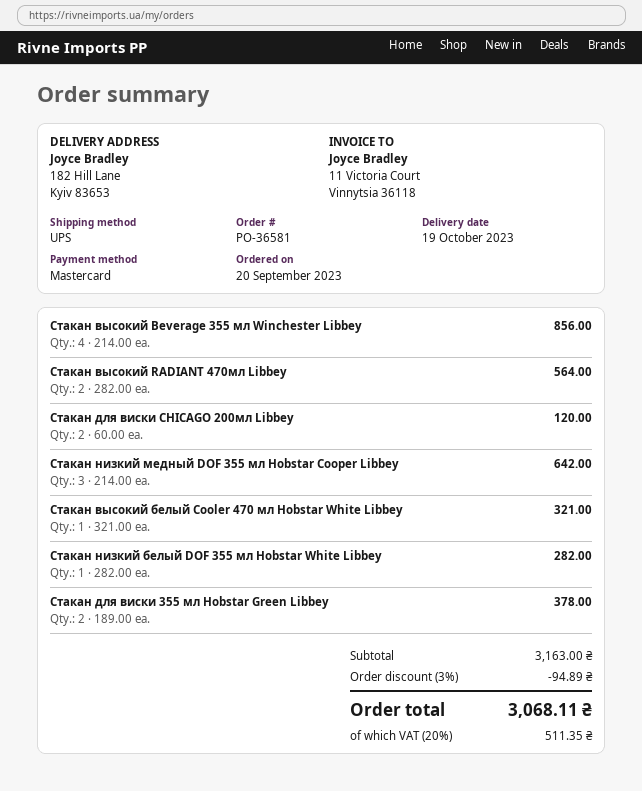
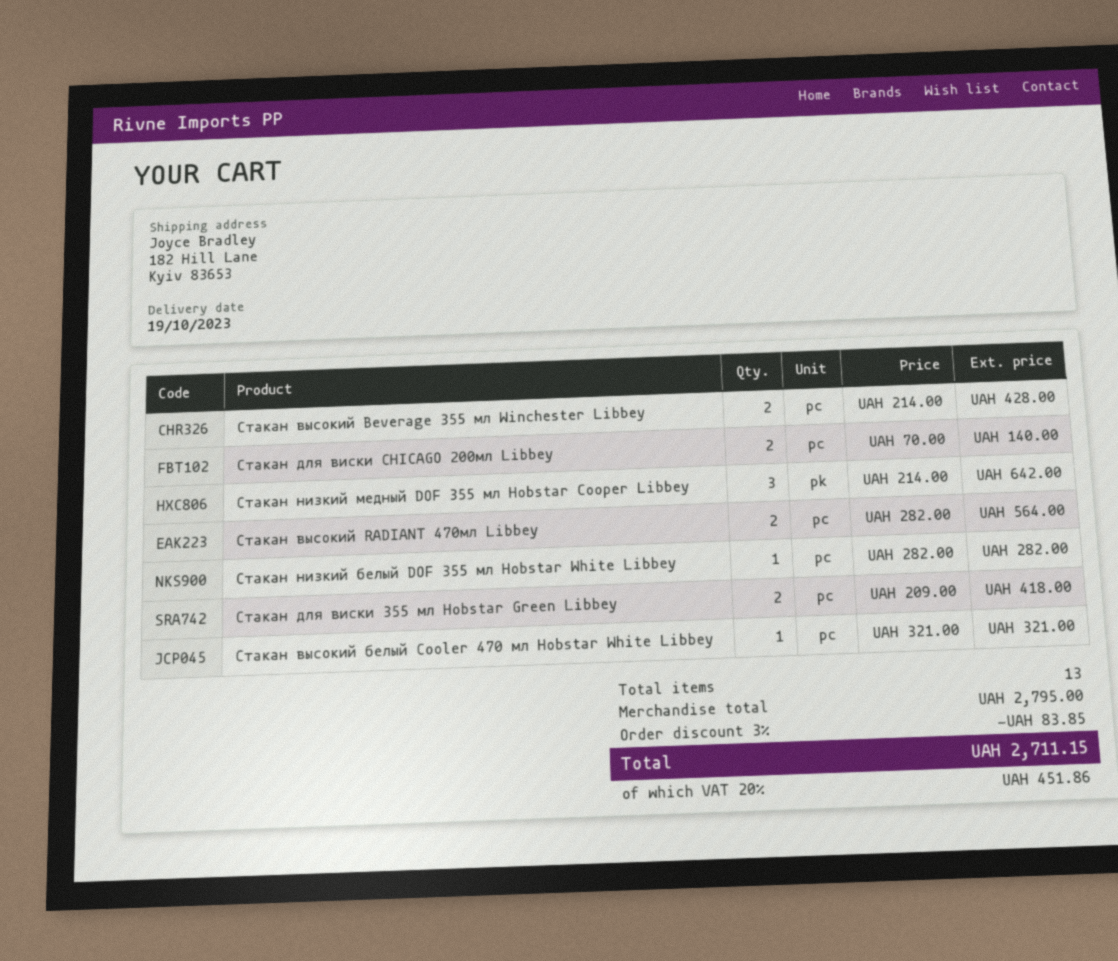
Стакан высокий Beverage 355 мл Winchester Libbey: 4 x 214.00 = 856.00 -> 2 x 214.00 = 428.00
Стакан для виски CHICAGO 200мл Libbey: 2 x 60.00 = 120.00 -> 2 x 70.00 = 140.00
Стакан для виски 355 мл Hobstar Green Libbey: 2 x 189.00 = 378.00 -> 2 x 209.00 = 418.00
subtotal: 3163.00 -> 2795.00
discount: 3% = 94.89 -> 3% = 83.85
tax: 20% = 511.35 -> 20% = 451.86
total: 3068.11 -> 2711.15

